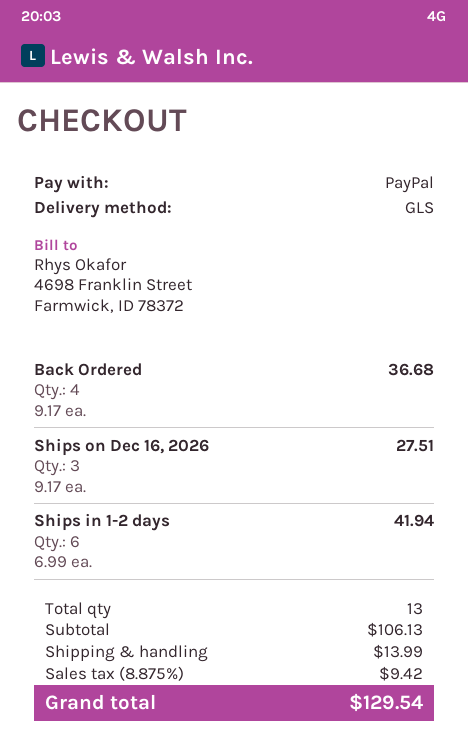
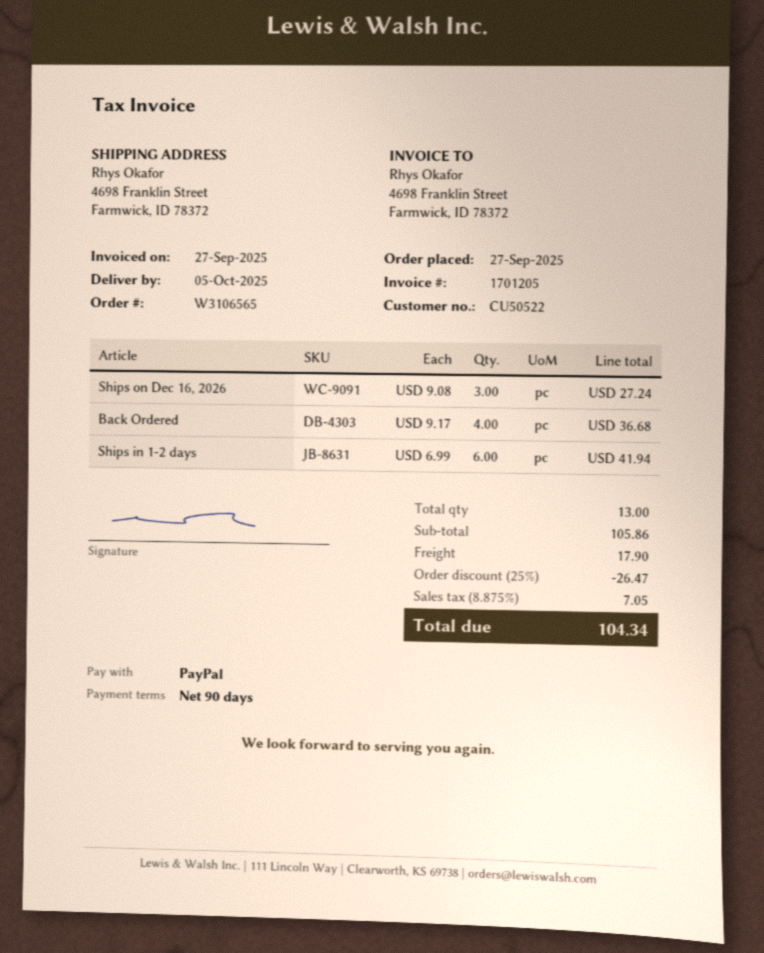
Ships on Dec 16, 2026: 3 x 9.17 = 27.51 -> 3 x 9.08 = 27.24
subtotal: 106.13 -> 105.86
discount: none -> 25% = 26.47
shipping: 13.99 -> 17.90
tax: 8.875% = 9.42 -> 8.875% = 7.05
total: 129.54 -> 104.34

